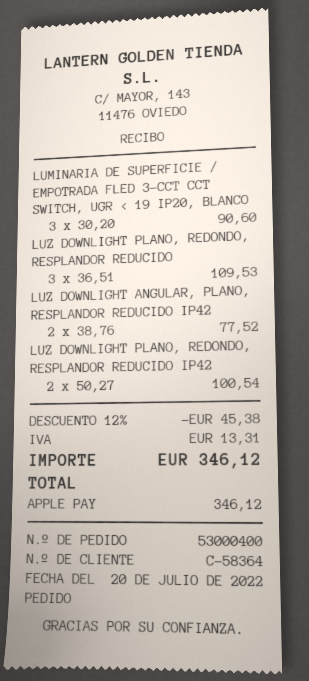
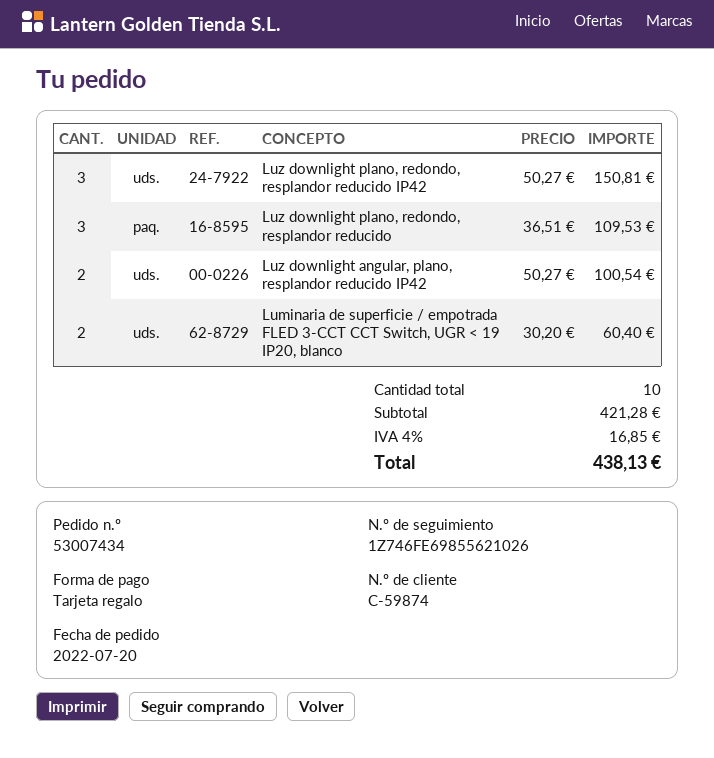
order number: 53000400 -> 53007434
customer number: C-58364 -> C-59874
payment method: Apple Pay -> gift card
LUMINARIA DE SUPERFICIE / EMPOTRADA FLED 3-CCT CCT SWITCH, UGR < 19 IP20, BLANCO: 3 x 30.20 = 90.60 -> 2 x 30.20 = 60.40
LUZ DOWNLIGHT ANGULAR, PLANO, RESPLANDOR REDUCIDO IP42: 2 x 38.76 = 77.52 -> 2 x 50.27 = 100.54
LUZ DOWNLIGHT PLANO, REDONDO, RESPLANDOR REDUCIDO IP42: 2 x 50.27 = 100.54 -> 3 x 50.27 = 150.81
discount: 12% = 45.38 -> none
tax: 13.31 -> 16.85
total: 346.12 -> 438.13

